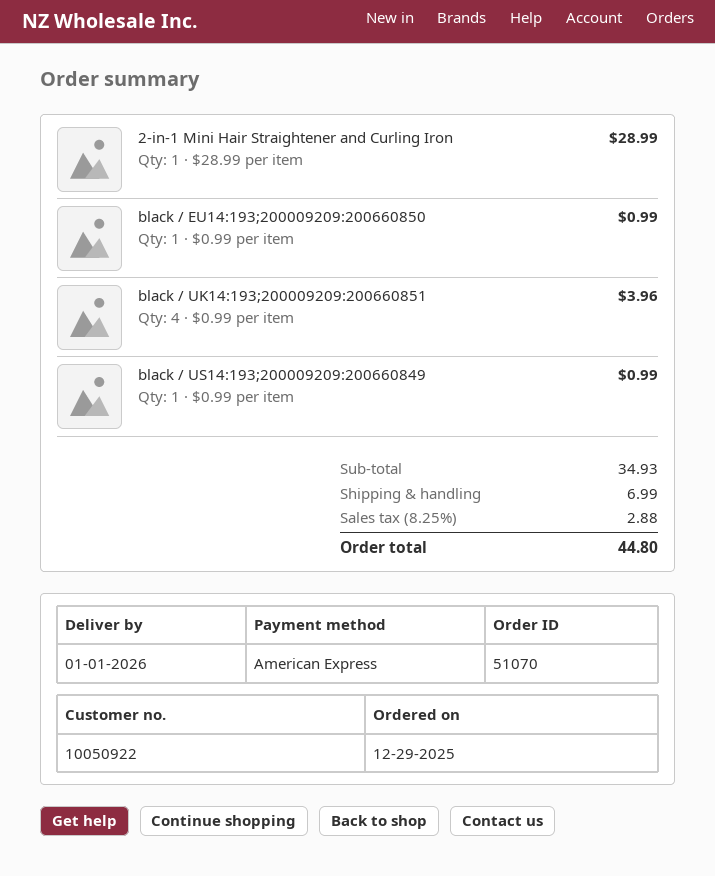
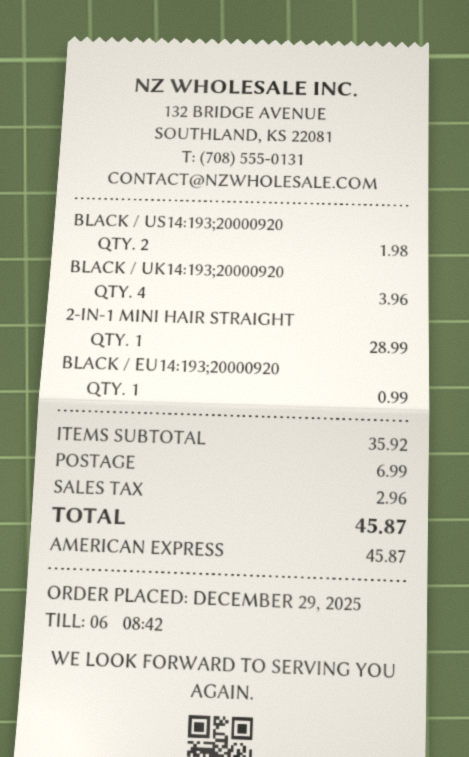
black / US14:193;200009209:200660849: 1 for 0.99 -> 2 for 1.98
subtotal: 34.93 -> 35.92
tax: 2.88 -> 2.96
total: 44.80 -> 45.87

